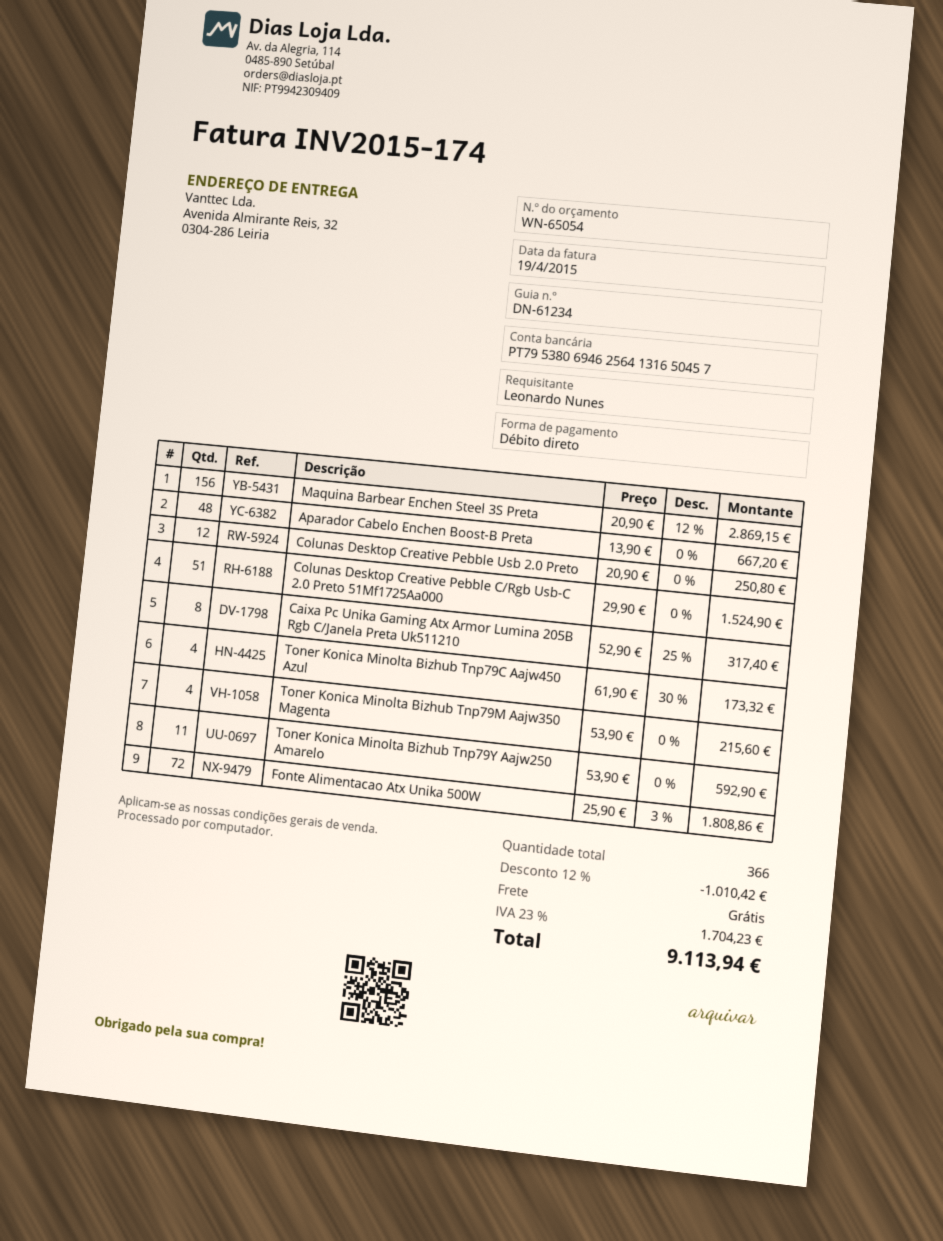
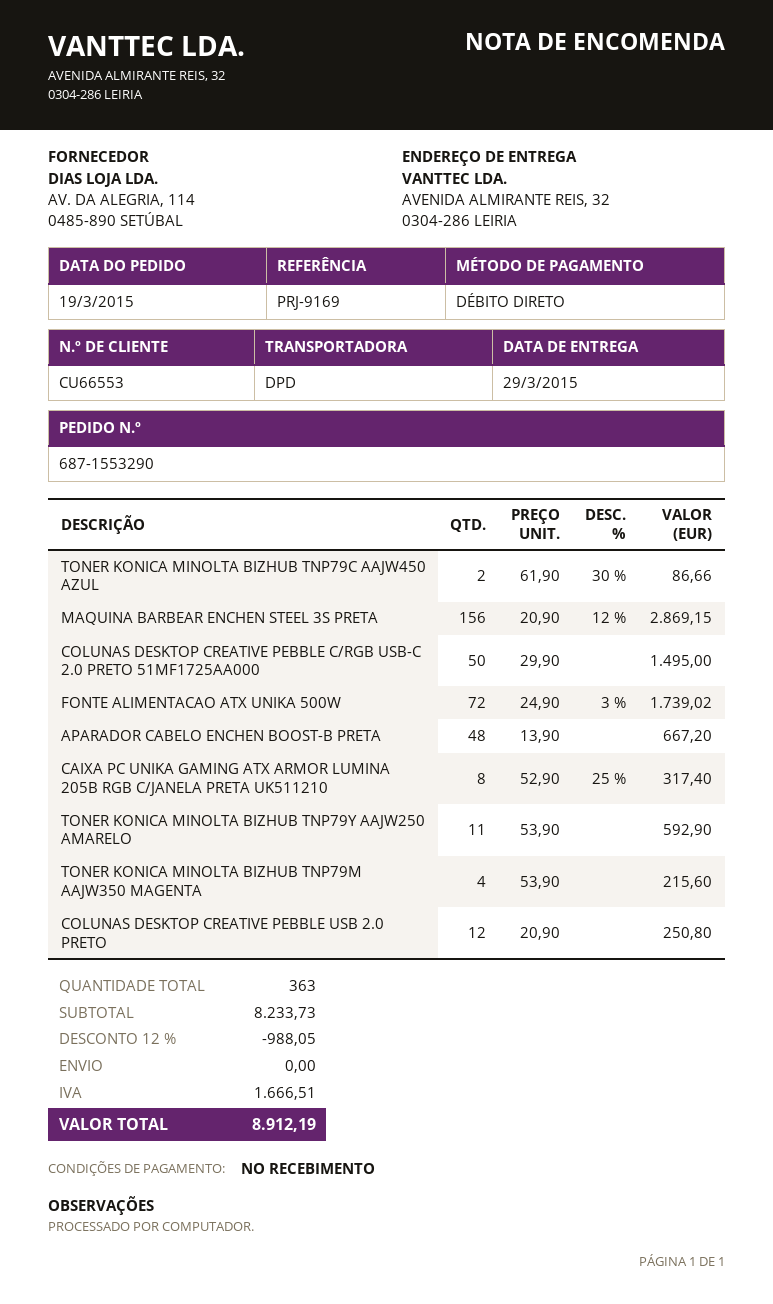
Colunas Desktop Creative Pebble C/Rgb Usb-C 2.0 Preto 51Mf1725Aa000: 51 x 29.90 = 1524.90 -> 50 x 29.90 = 1495.00
Toner Konica Minolta Bizhub Tnp79C Aajw450 Azul: 4 x 61.90 - 30% = 173.32 -> 2 x 61.90 - 30% = 86.66
Fonte Alimentacao Atx Unika 500W: 72 x 25.90 - 3% = 1808.86 -> 72 x 24.90 - 3% = 1739.02
total quantity: 366 -> 363
discount: 12% = 1010.42 -> 12% = 988.05
tax: 1704.23 -> 1666.51
total: 9113.94 -> 8912.19

